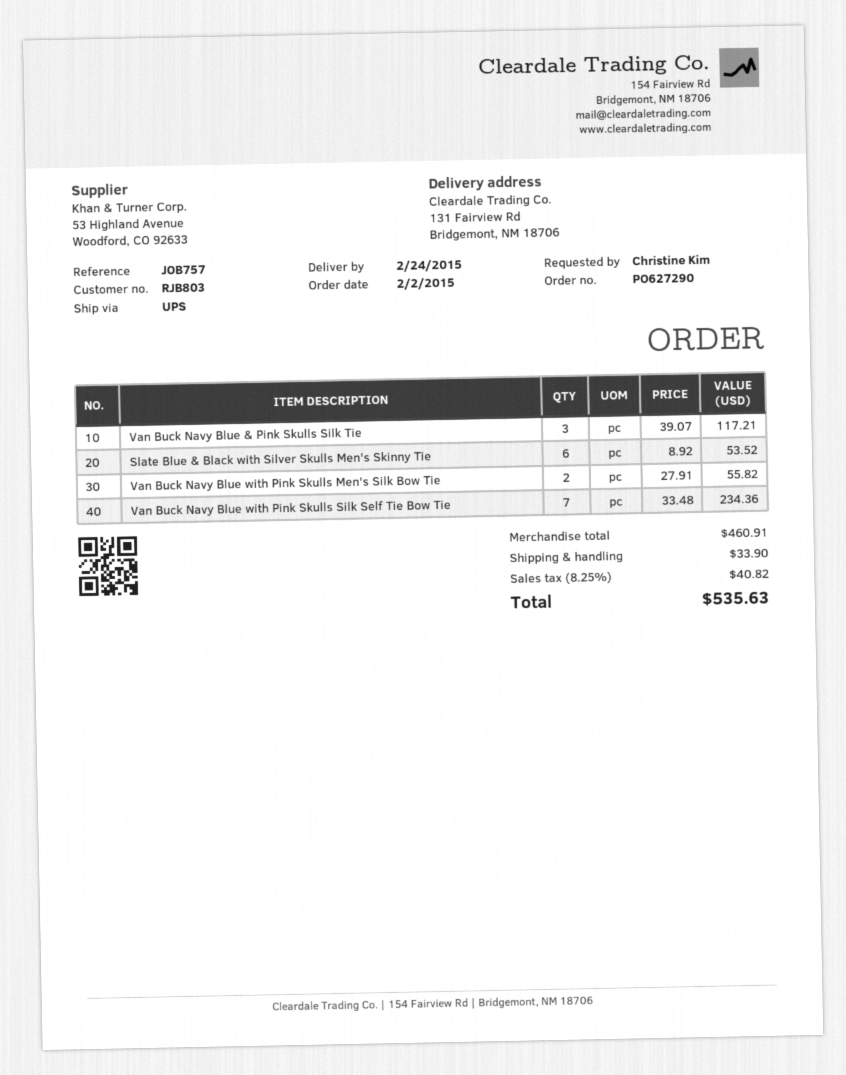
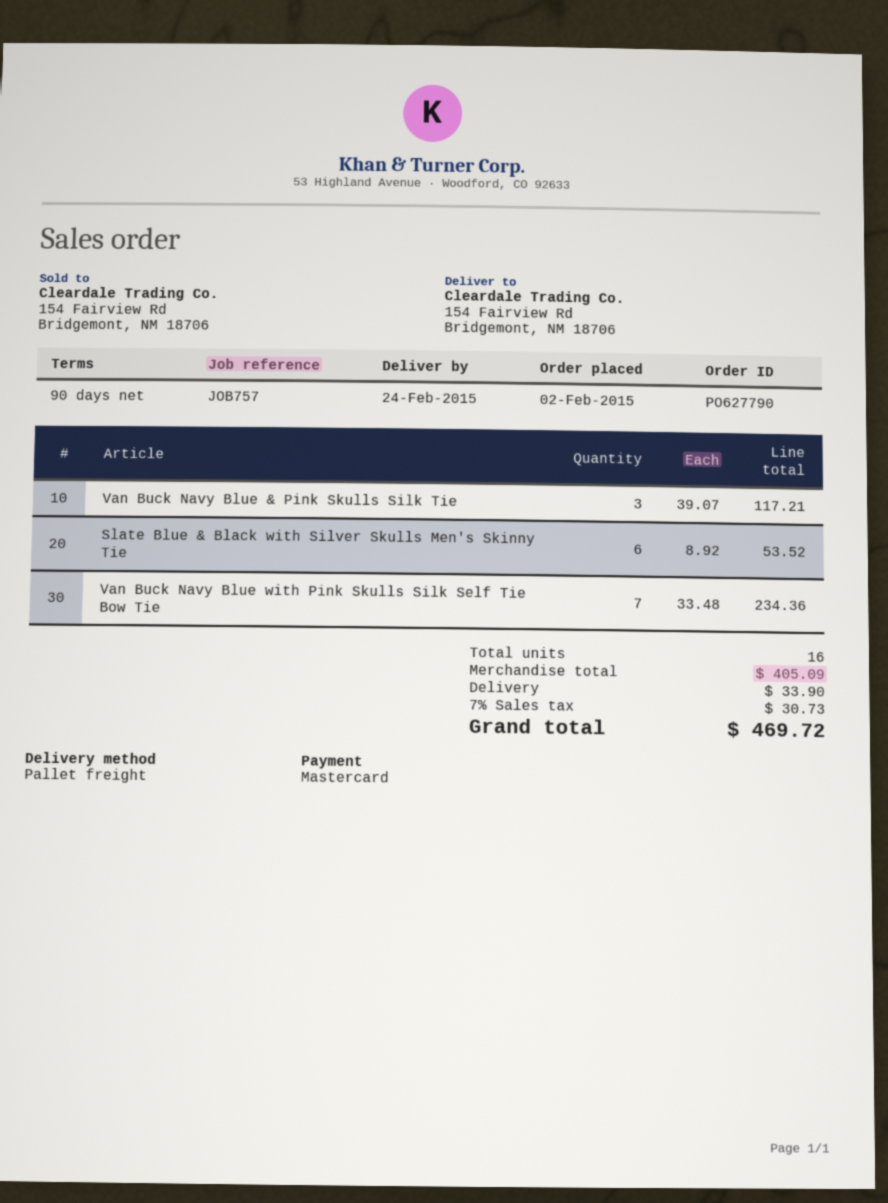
order number: PO627290 -> PO627790
shipping method: UPS -> pallet freight
ship to: 131 Fairview Rd, Bridgemont, NM 18706 -> 154 Fairview Rd, Bridgemont, NM 18706
Van Buck Navy Blue with Pink Skulls Men's Silk Bow Tie: 2 x 27.91 = 55.82 -> none
subtotal: 460.91 -> 405.09
tax: 8.25% = 40.82 -> 7% = 30.73
total: 535.63 -> 469.72

